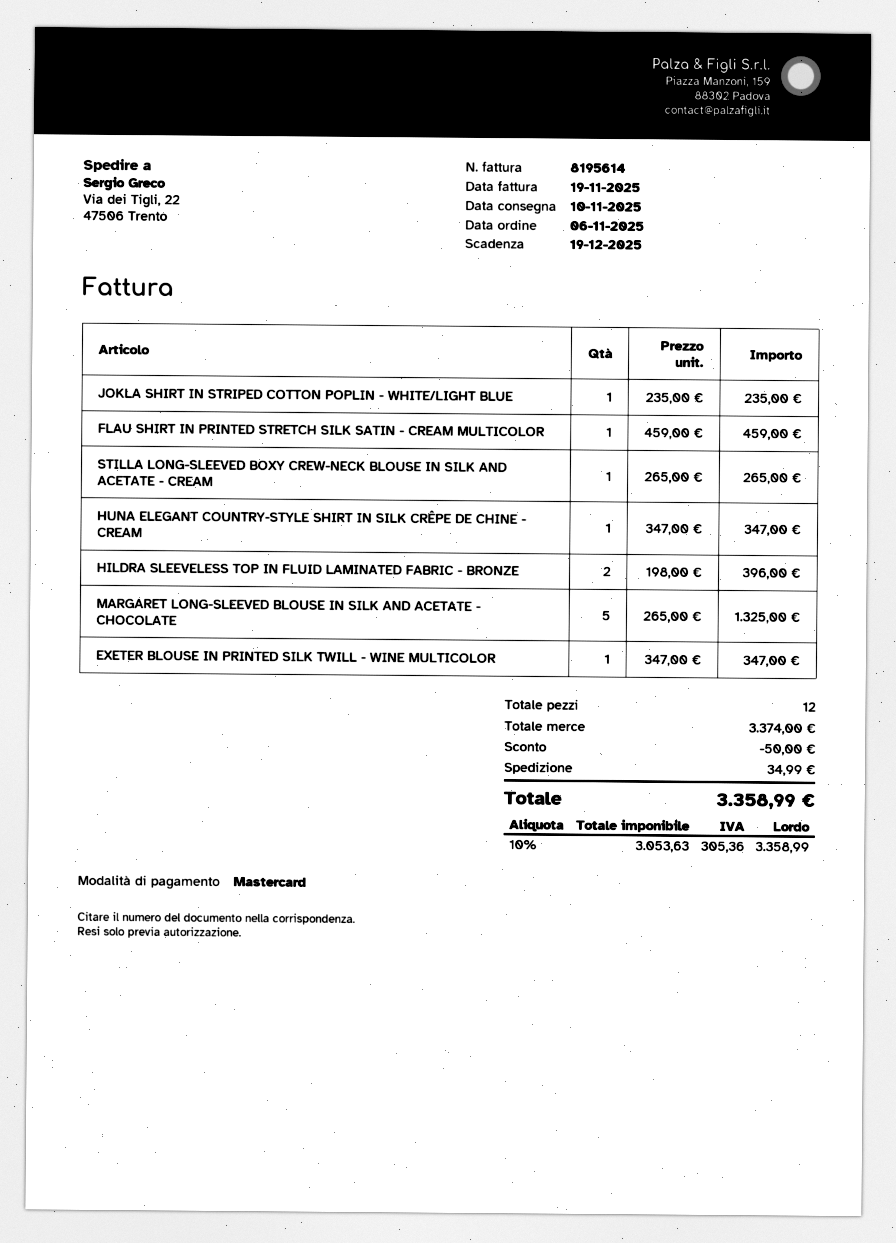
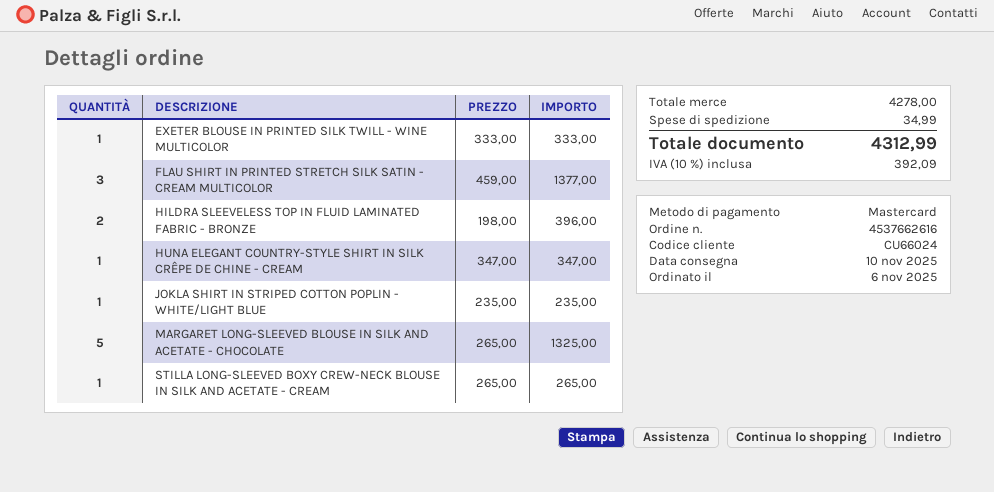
FLAU SHIRT IN PRINTED STRETCH SILK SATIN - CREAM MULTICOLOR: 1 x 459.00 = 459.00 -> 3 x 459.00 = 1377.00
EXETER BLOUSE IN PRINTED SILK TWILL - WINE MULTICOLOR: 1 x 347.00 = 347.00 -> 1 x 333.00 = 333.00
subtotal: 3374.00 -> 4278.00
discount: 50.00 -> none
tax: 10% = 305.36 -> 10% = 392.09
total: 3358.99 -> 4312.99

